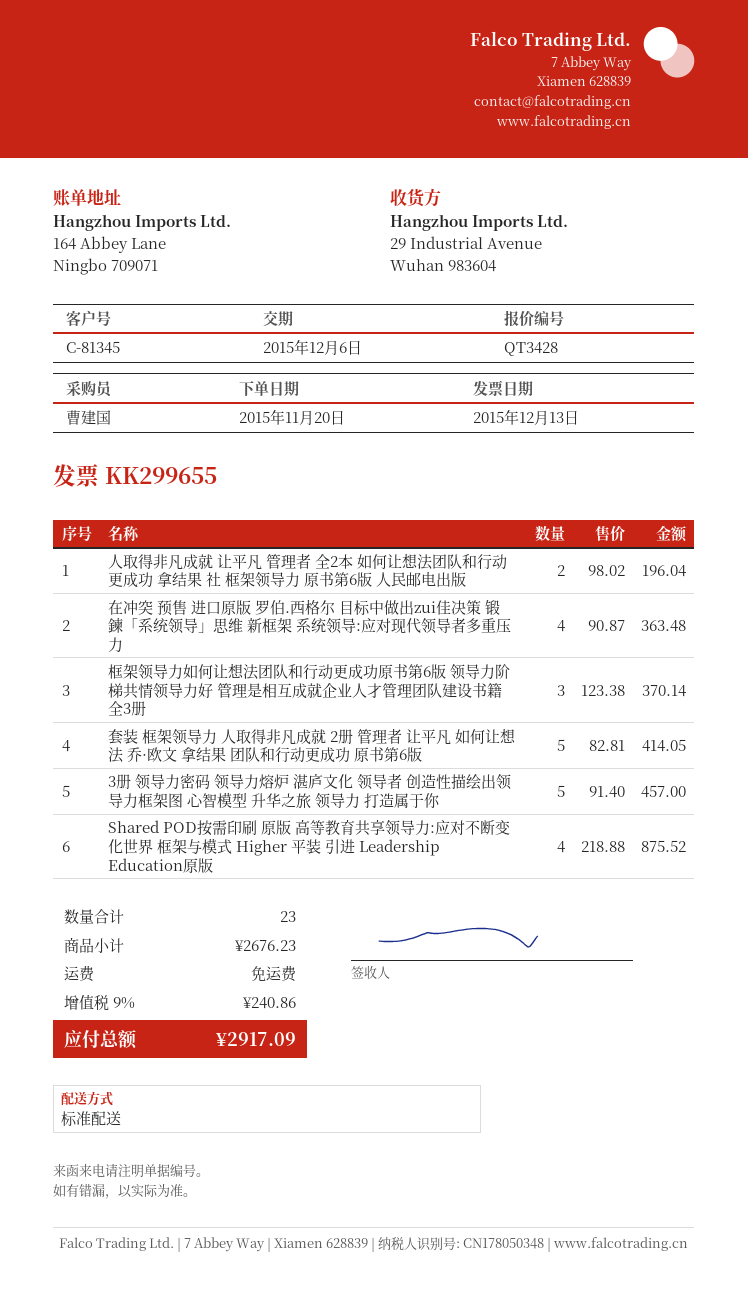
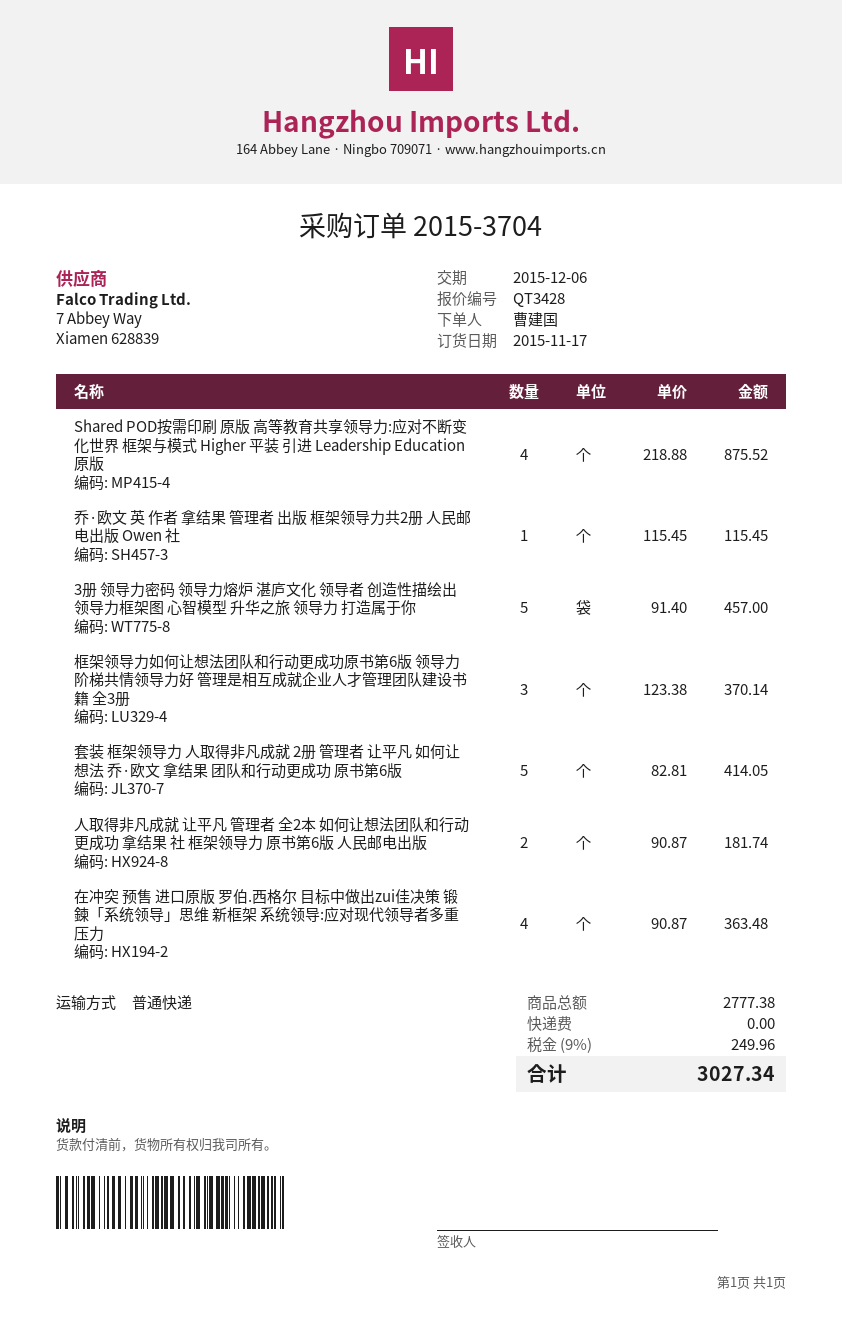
order date: 2015-11-20 -> 2015-11-17
人取得非凡成就 让平凡 管理者 全2本 如何让想法团队和行动更成功 拿结果 社 框架领导力 原书第6版 人民邮电出版: 2 x 98.02 = 196.04 -> 2 x 90.87 = 181.74
乔·欧文 英 作者 拿结果 管理者 出版 框架领导力共2册 人民邮电出版 Owen 社: none -> 1 x 115.45 = 115.45
subtotal: 2676.23 -> 2777.38
tax: 9% = 240.86 -> 9% = 249.96
total: 2917.09 -> 3027.34

